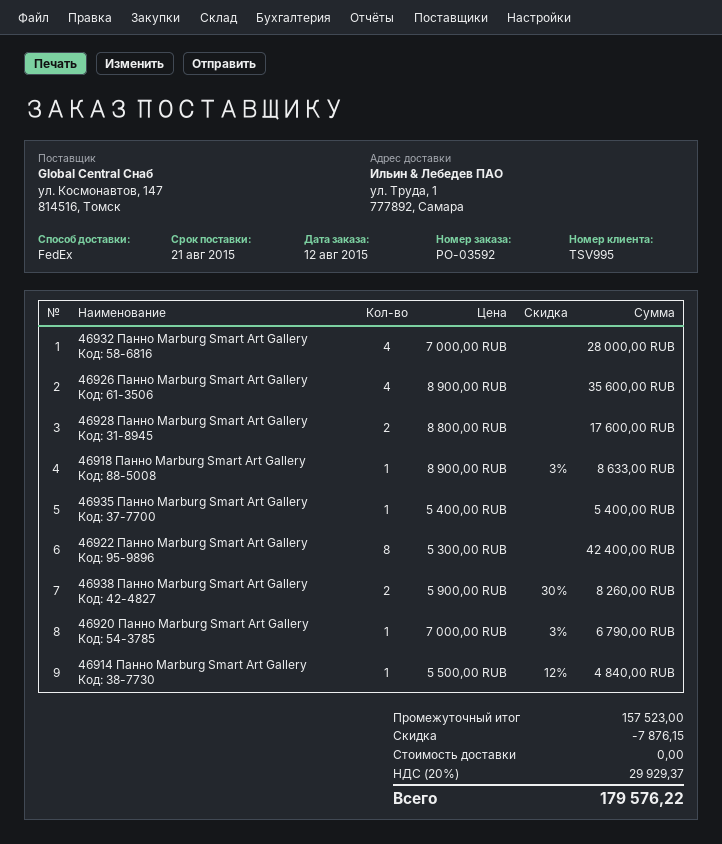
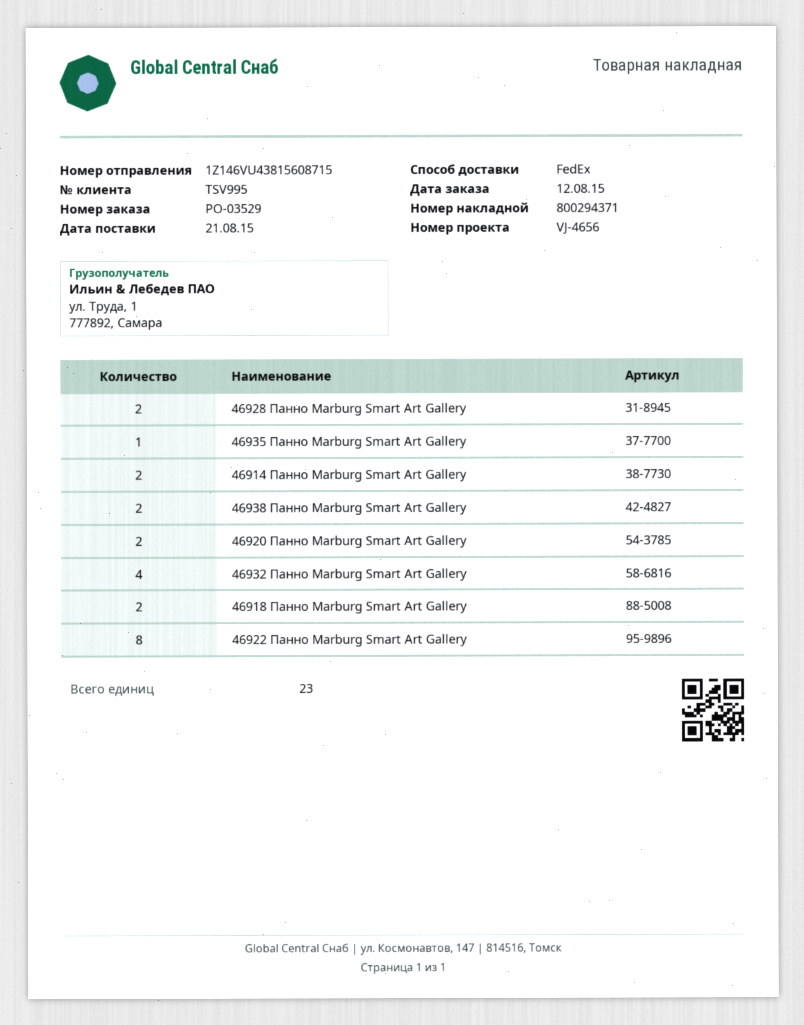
order number: PO-03592 -> PO-03529
46926 Панно Marburg Smart Art Gallery: 4 -> none
46918 Панно Marburg Smart Art Gallery: 1 -> 2
46920 Панно Marburg Smart Art Gallery: 1 -> 2
46914 Панно Marburg Smart Art Gallery: 1 -> 2

